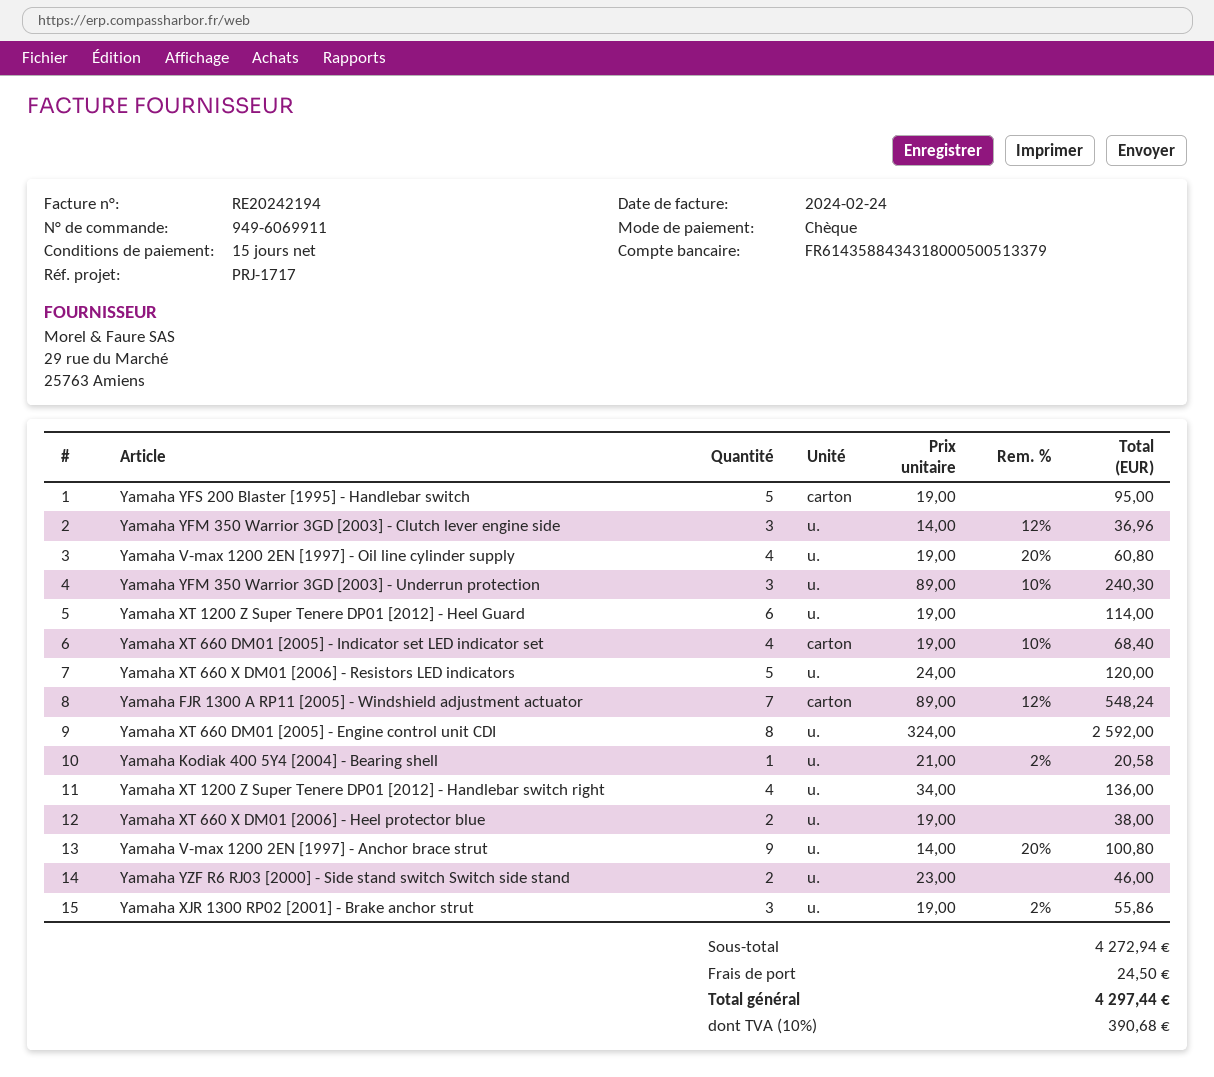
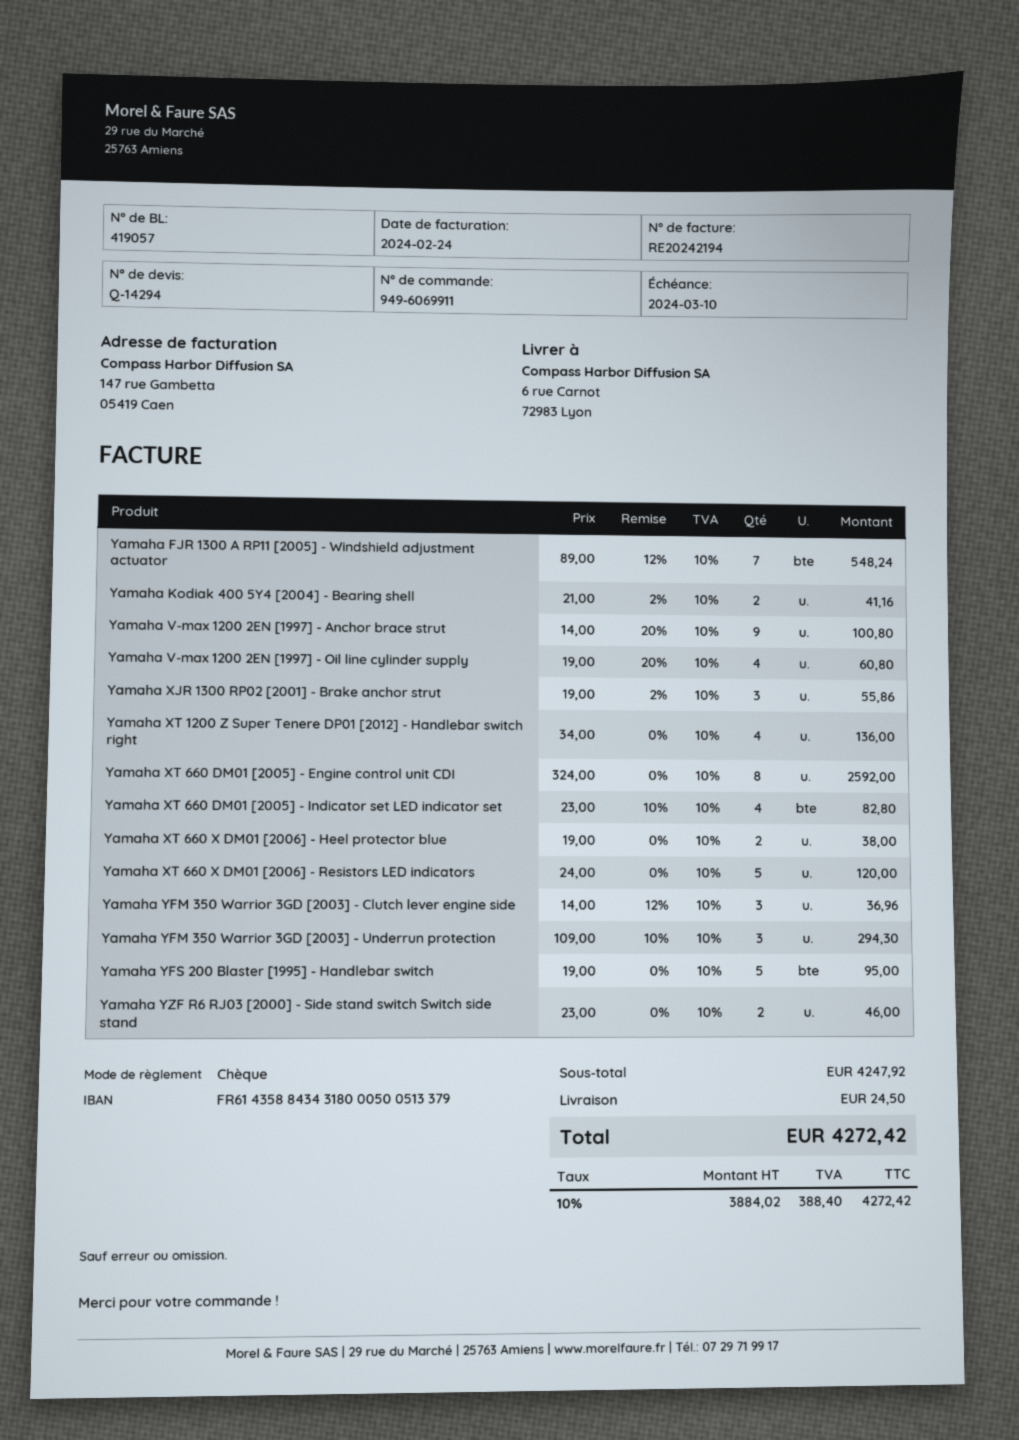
Yamaha YFM 350 Warrior 3GD [2003] - Underrun protection: 3 x 89.00 - 10% = 240.30 -> 3 x 109.00 - 10% = 294.30
Yamaha XT 1200 Z Super Tenere DP01 [2012] - Heel Guard: 6 x 19.00 = 114.00 -> none
Yamaha XT 660 DM01 [2005] - Indicator set LED indicator set: 4 x 19.00 - 10% = 68.40 -> 4 x 23.00 - 10% = 82.80
Yamaha Kodiak 400 5Y4 [2004] - Bearing shell: 1 x 21.00 - 2% = 20.58 -> 2 x 21.00 - 2% = 41.16
subtotal: 4272.94 -> 4247.92
tax: 10% = 390.68 -> 10% = 388.40
total: 4297.44 -> 4272.42

